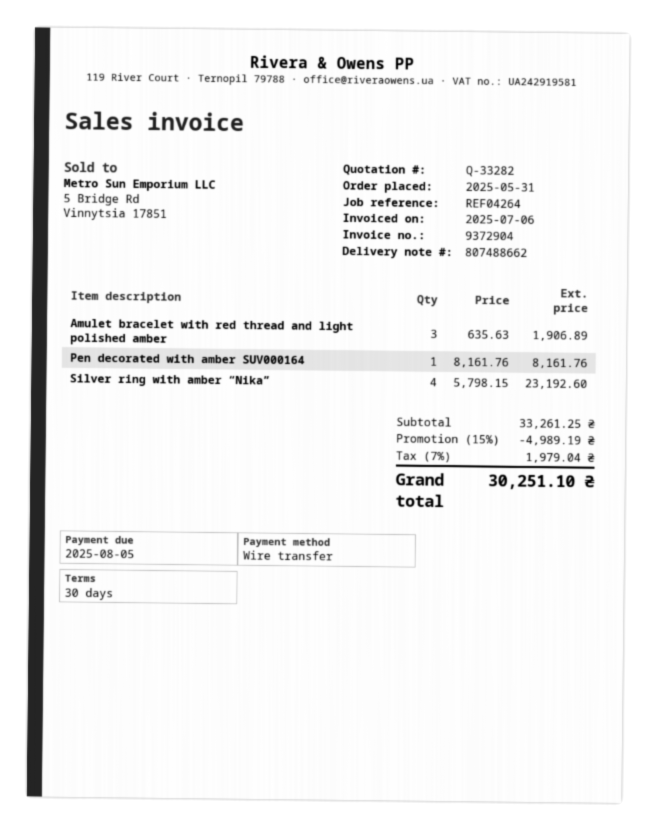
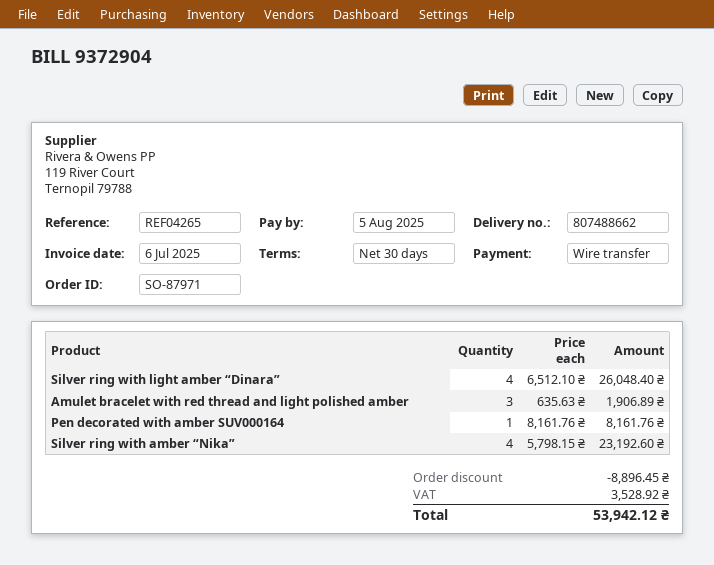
reference: REF04264 -> REF04265
Silver ring with light amber “Dinara”: none -> 4 x 6512.10 = 26048.40
discount: 4989.19 -> 8896.45
tax: 1979.04 -> 3528.92
total: 30251.10 -> 53942.12

